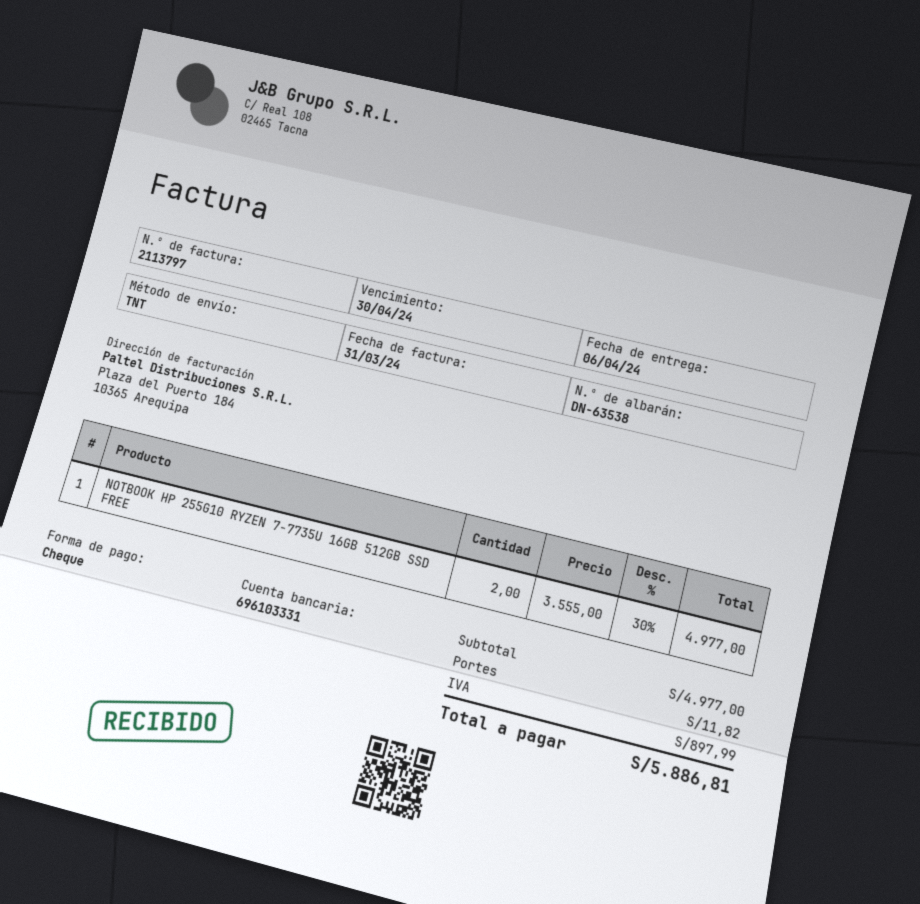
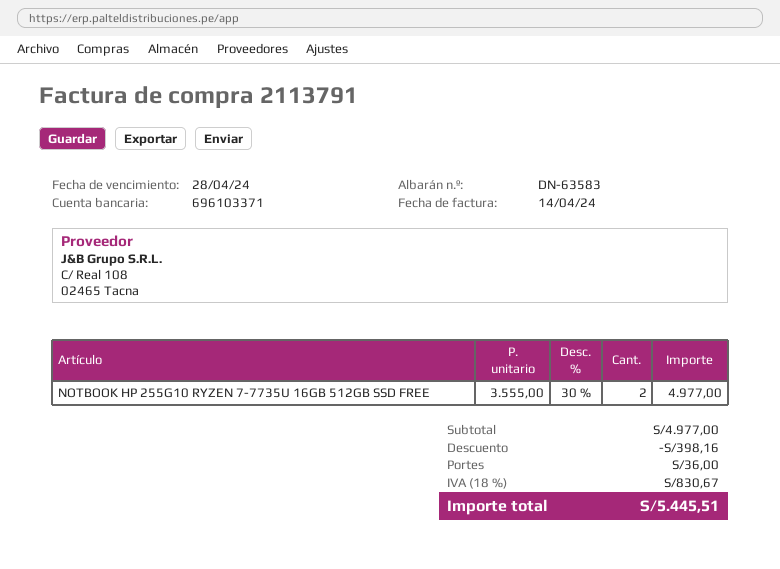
delivery note number: DN-63538 -> DN-63583
invoice number: 2113797 -> 2113791
invoice date: 2024-03-31 -> 2024-04-14
due date: 2024-04-30 -> 2024-04-28
bank account: 696103331 -> 696103371
discount: none -> 398.16
shipping: 11.82 -> 36.00
tax: 897.99 -> 830.67
total: 5886.81 -> 5445.51

